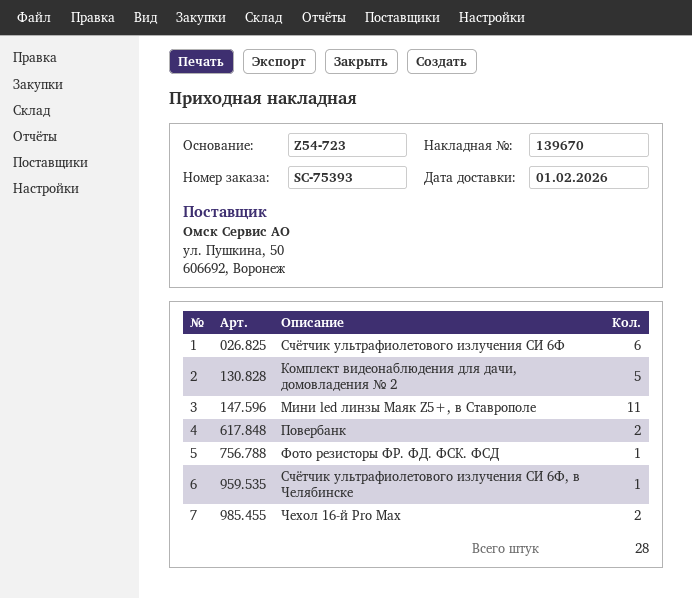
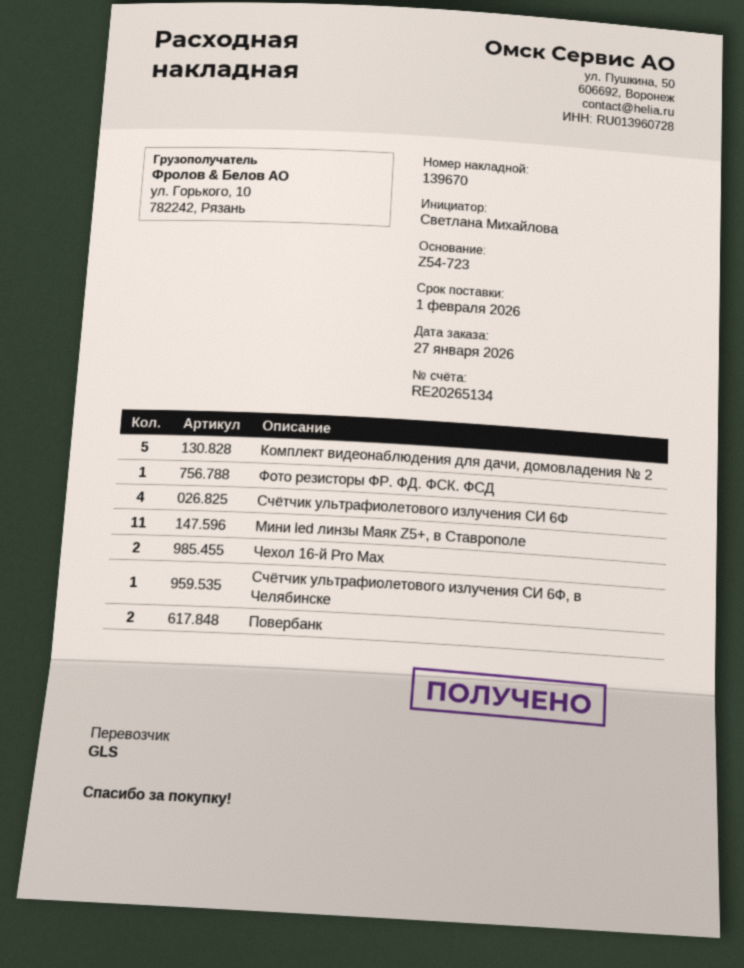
Счётчик ультрафиолетового излучения СИ 6Ф: 6 -> 4

